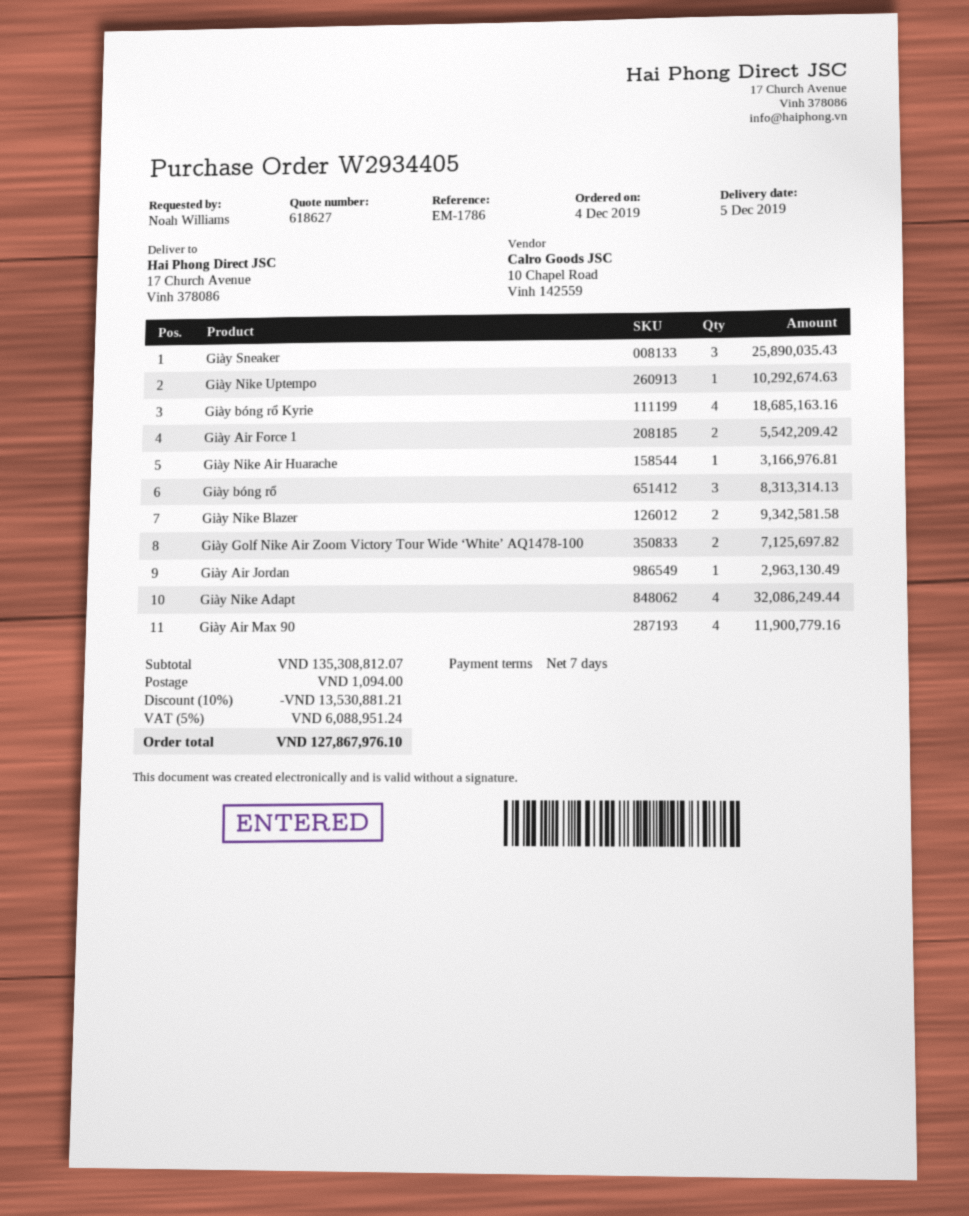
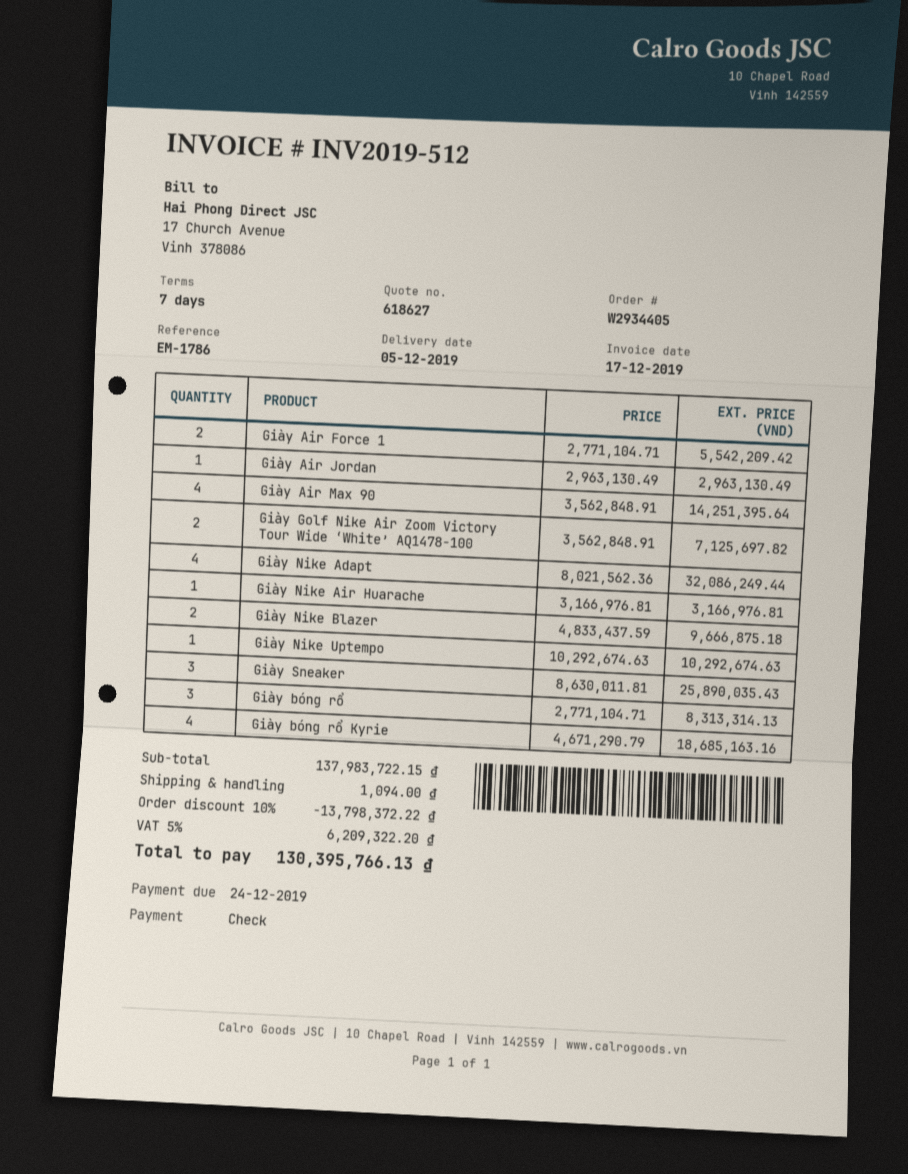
Giày Nike Blazer: 2 for 9342581.58 -> 2 for 9666875.18
Giày Air Max 90: 4 for 11900779.16 -> 4 for 14251395.64
subtotal: 135308812.07 -> 137983722.15
discount: 10% = 13530881.21 -> 10% = 13798372.22
tax: 5% = 6088951.24 -> 5% = 6209322.20
total: 127867976.10 -> 130395766.13

